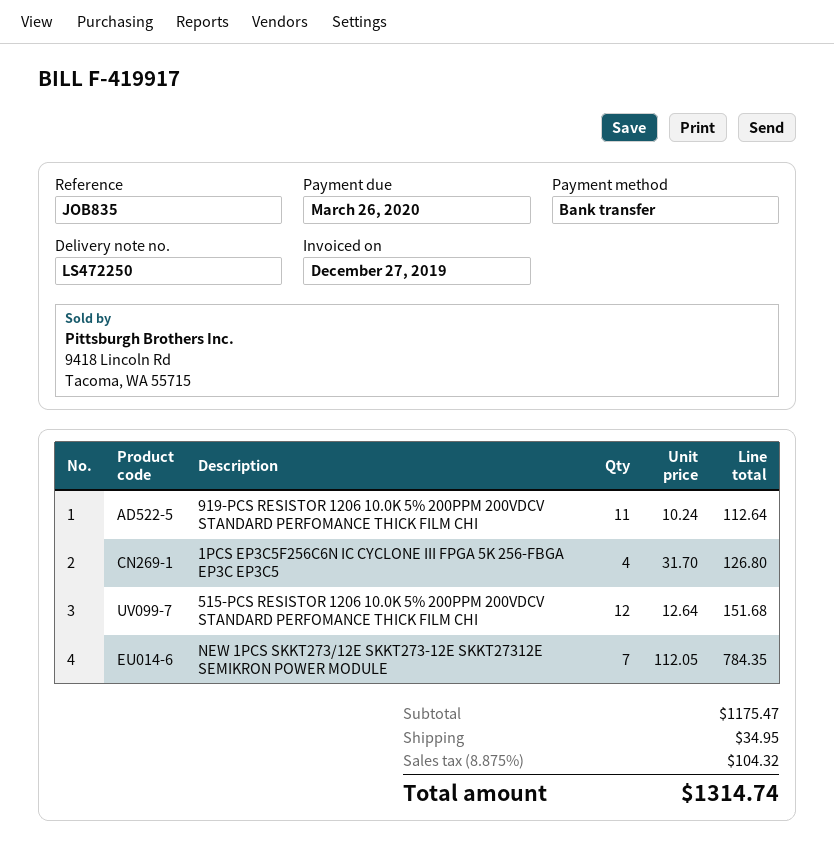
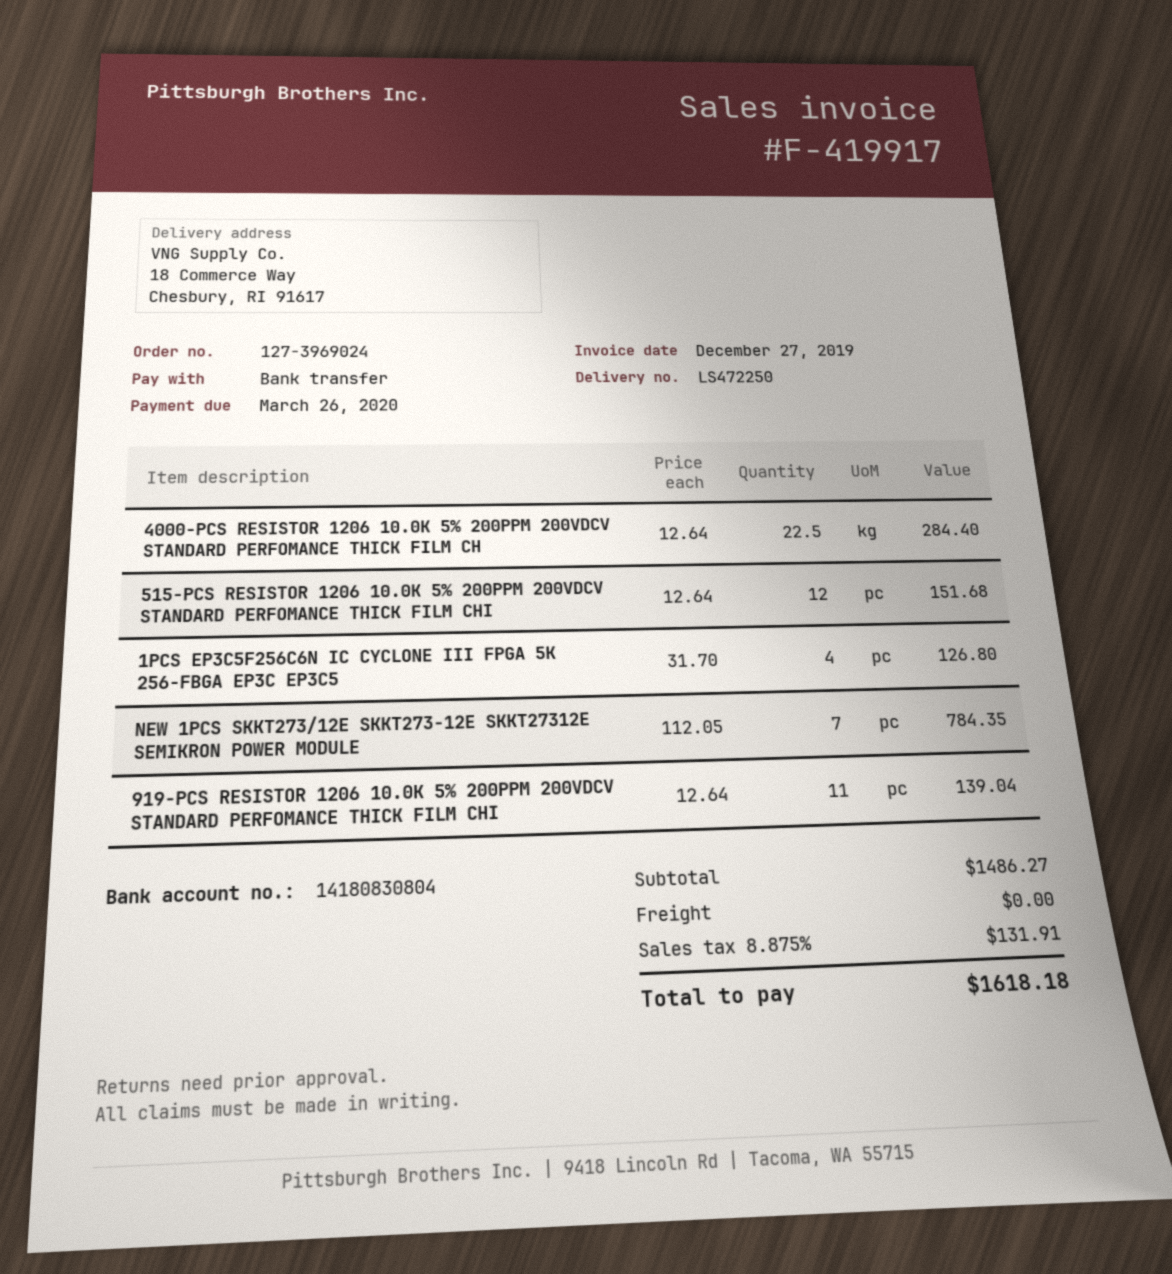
919-PCS RESISTOR 1206 10.0K 5% 200PPM 200VDCV STANDARD PERFOMANCE THICK FILM CHI: 11 x 10.24 = 112.64 -> 11 x 12.64 = 139.04
4000-PCS RESISTOR 1206 10.0K 5% 200PPM 200VDCV STANDARD PERFOMANCE THICK FILM CH: none -> 22.5 x 12.64 = 284.40
subtotal: 1175.47 -> 1486.27
shipping: 34.95 -> 0.00
tax: 8.875% = 104.32 -> 8.875% = 131.91
total: 1314.74 -> 1618.18

